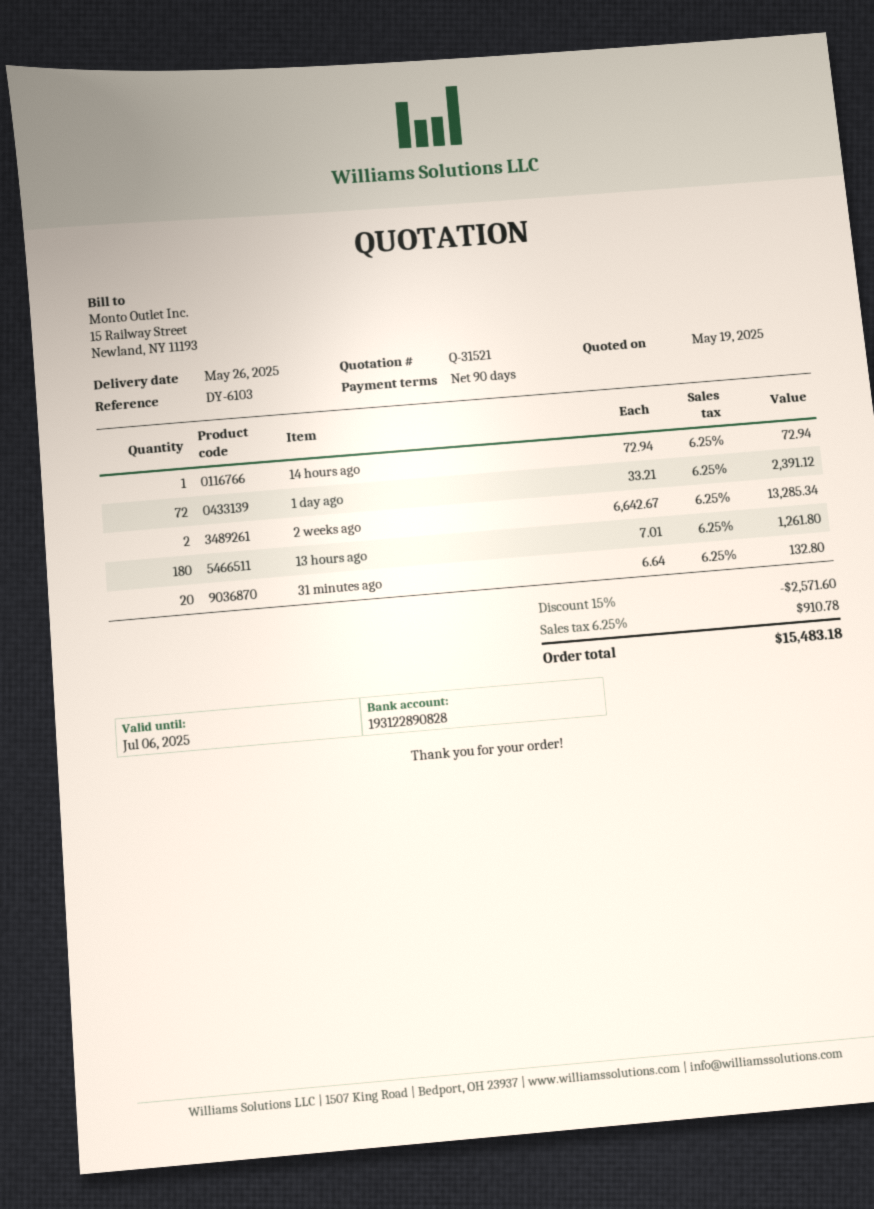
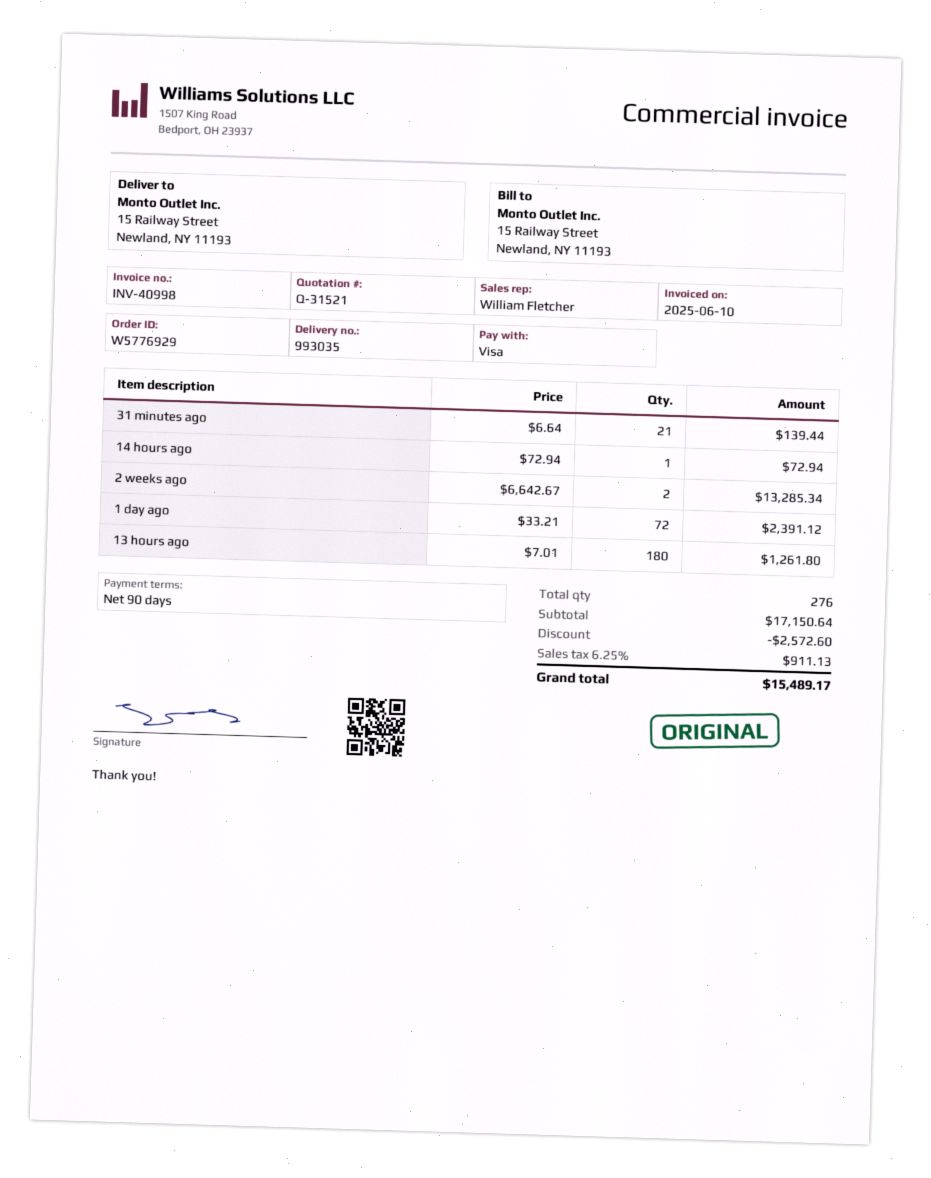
31 minutes ago: 20 x 6.64 = 132.80 -> 21 x 6.64 = 139.44
discount: 2571.60 -> 2572.60
tax: 6.25% = 910.78 -> 6.25% = 911.13
total: 15483.18 -> 15489.17

